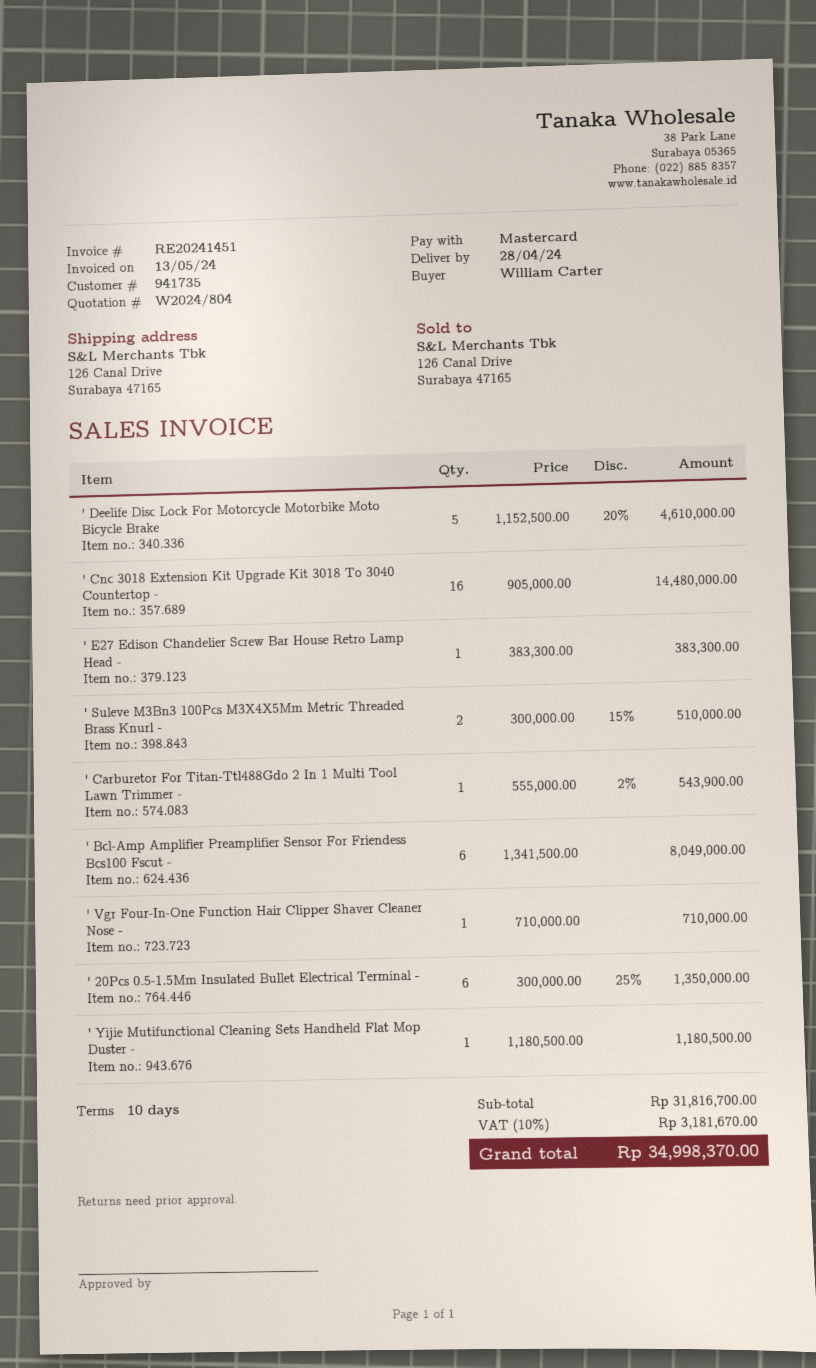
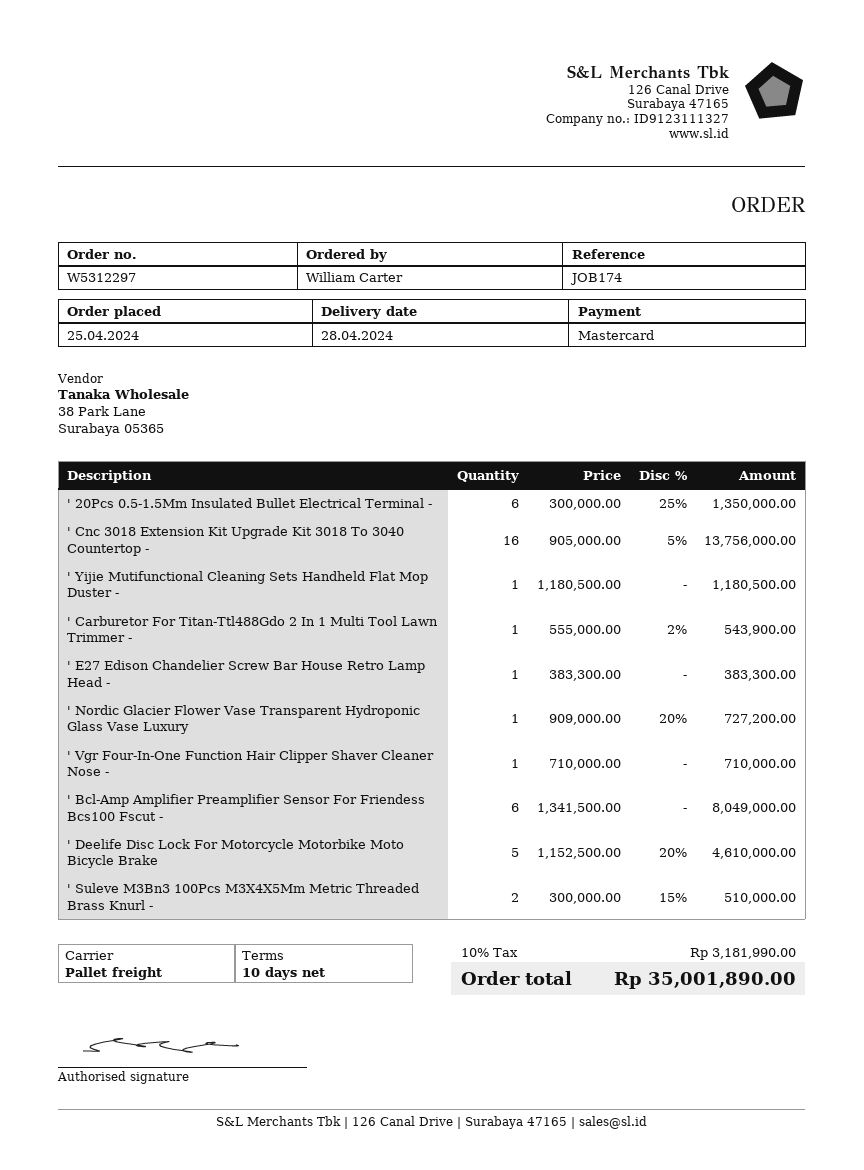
' Cnc 3018 Extension Kit Upgrade Kit 3018 To 3040 Countertop -: 16 x 905000.00 = 14480000.00 -> 16 x 905000.00 - 5% = 13756000.00
' Nordic Glacier Flower Vase Transparent Hydroponic Glass Vase Luxury: none -> 1 x 909000.00 - 20% = 727200.00
tax: 10% = 3181670.00 -> 10% = 3181990.00
total: 34998370.00 -> 35001890.00

